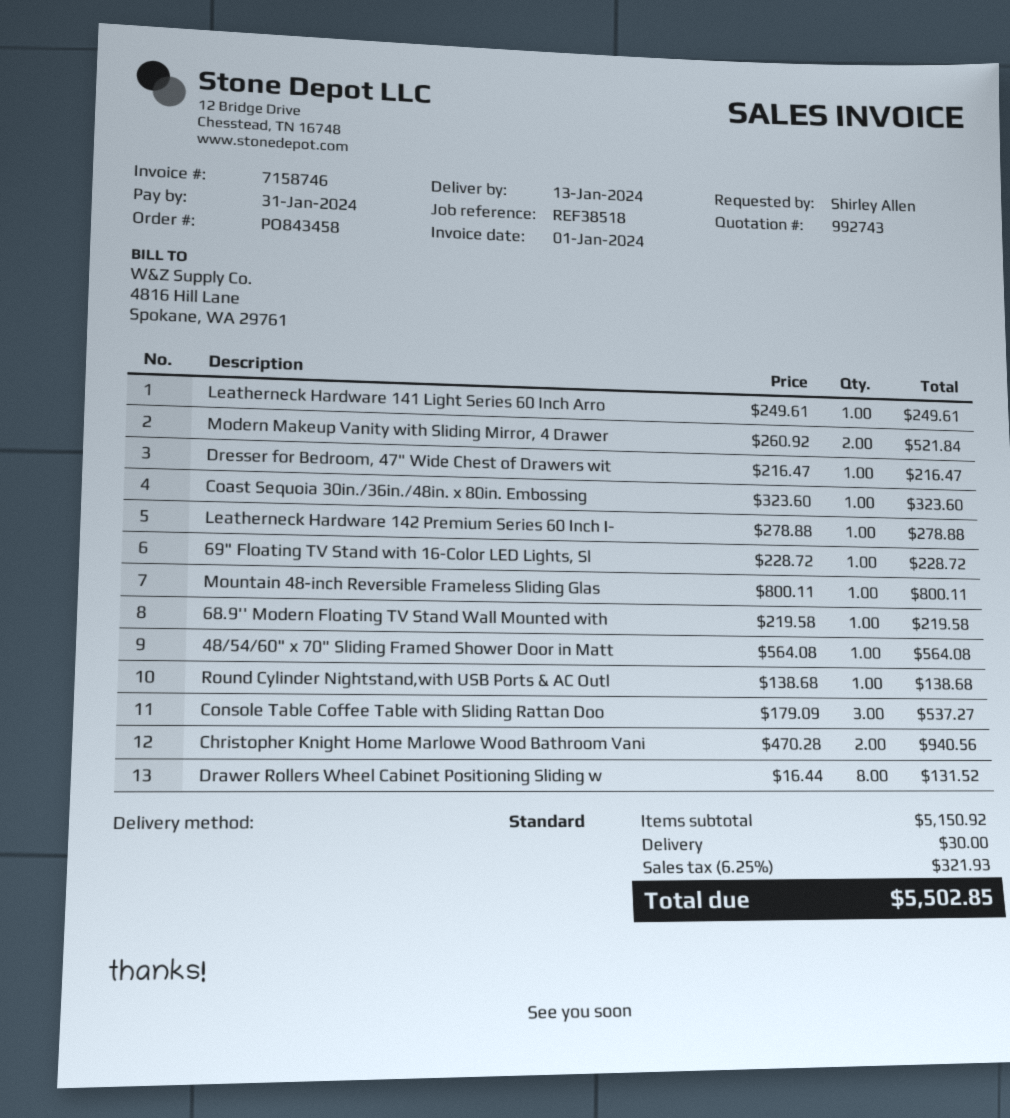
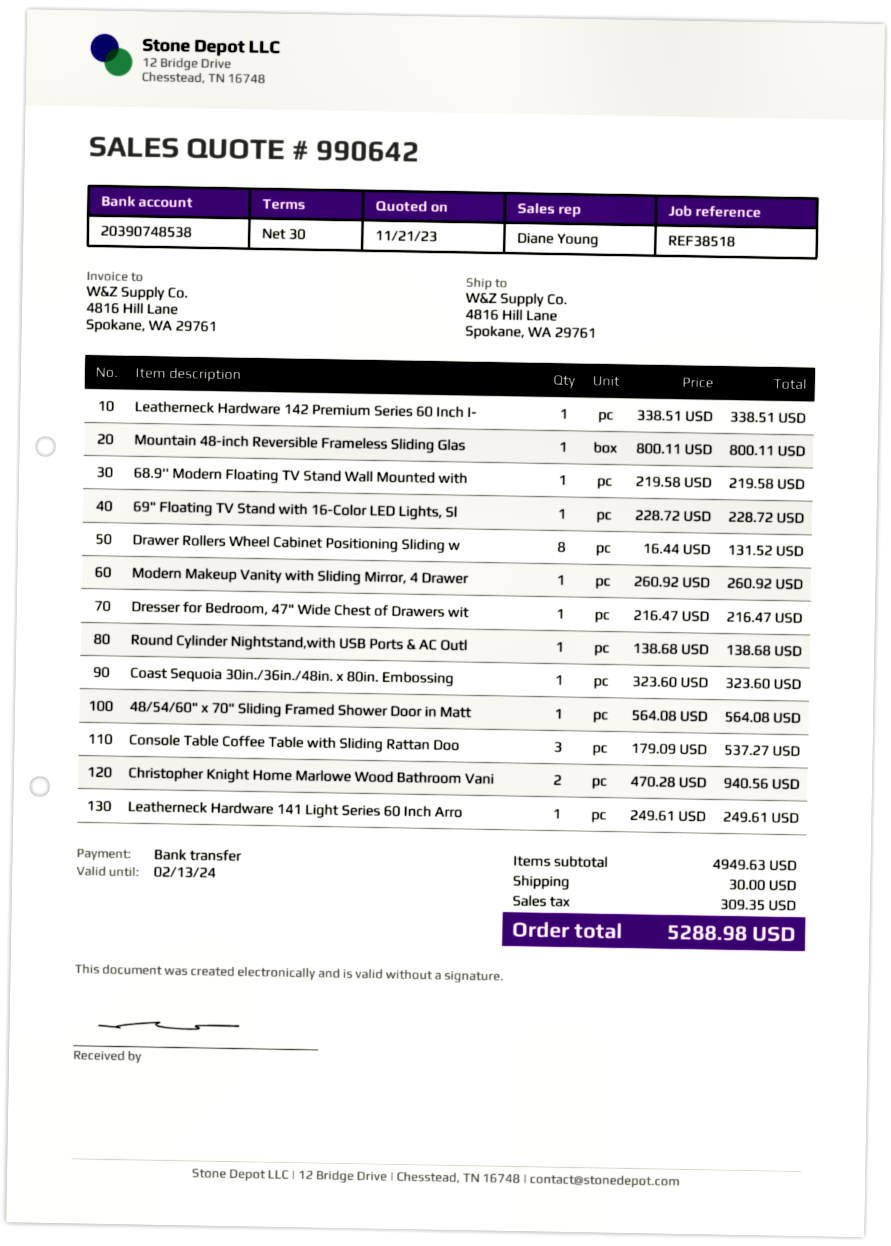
quote number: 992743 -> 990642
Modern Makeup Vanity with Sliding Mirror, 4 Drawer: 2 x 260.92 = 521.84 -> 1 x 260.92 = 260.92
Leatherneck Hardware 142 Premium Series 60 Inch I-: 1 x 278.88 = 278.88 -> 1 x 338.51 = 338.51
subtotal: 5150.92 -> 4949.63
tax: 321.93 -> 309.35
total: 5502.85 -> 5288.98

